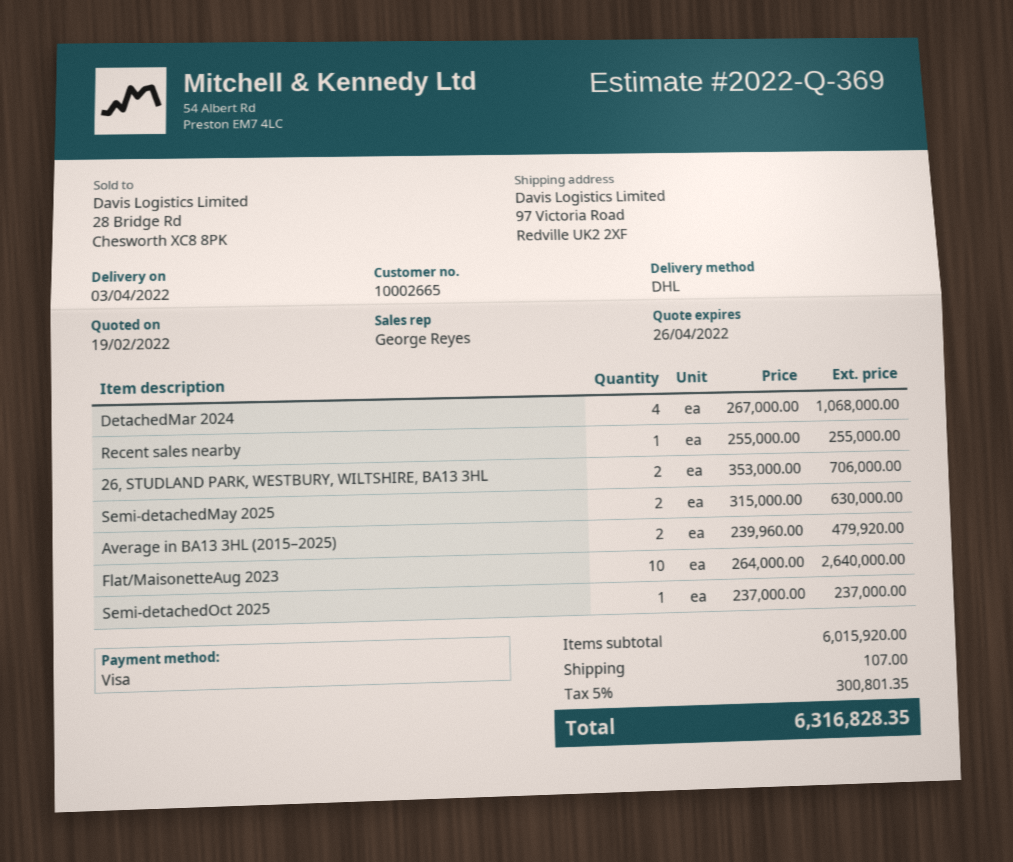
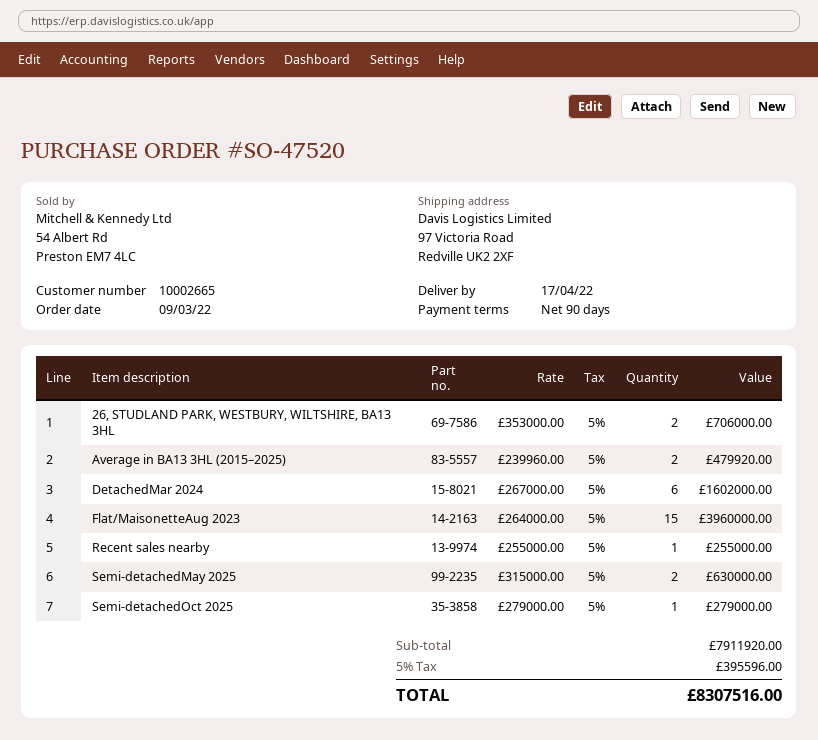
delivery date: 2022-04-03 -> 2022-04-17
DetachedMar 2024: 4 x 267000.00 = 1068000.00 -> 6 x 267000.00 = 1602000.00
Flat/MaisonetteAug 2023: 10 x 264000.00 = 2640000.00 -> 15 x 264000.00 = 3960000.00
Semi-detachedOct 2025: 1 x 237000.00 = 237000.00 -> 1 x 279000.00 = 279000.00
subtotal: 6015920.00 -> 7911920.00
shipping: 107.00 -> none
tax: 5% = 300801.35 -> 5% = 395596.00
total: 6316828.35 -> 8307516.00

